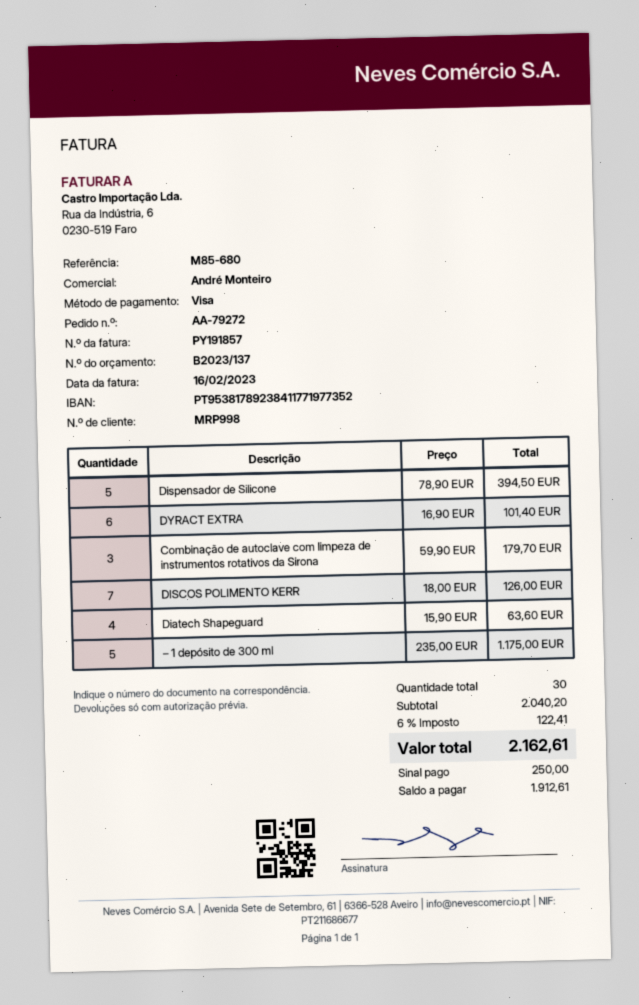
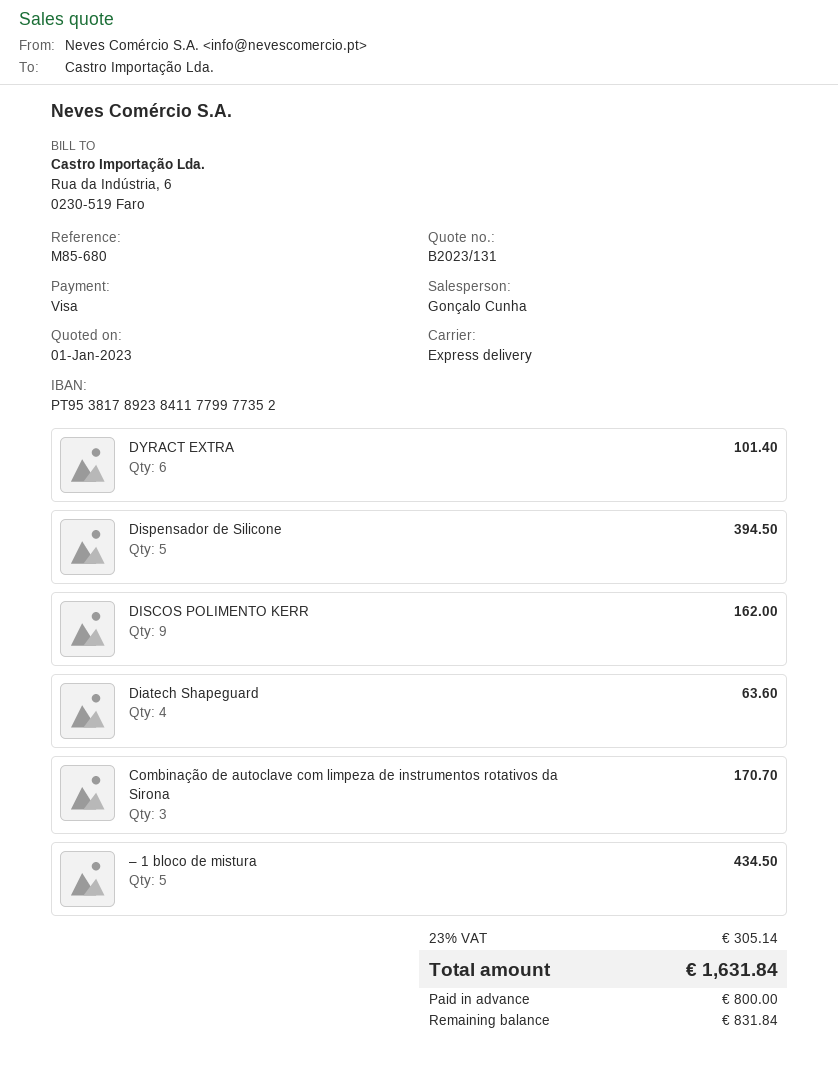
quote number: B2023/137 -> B2023/131
sales rep: André Monteiro -> Gonçalo Cunha
bank account: PT95381789238411771977352 -> PT95381789238411779977352
Combinação de autoclave com limpeza de instrumentos rotativos da Sirona: 3 for 179.70 -> 3 for 170.70
DISCOS POLIMENTO KERR: 7 for 126.00 -> 9 for 162.00
– 1 depósito de 300 ml: 5 for 1175.00 -> none
– 1 bloco de mistura: none -> 5 for 434.50
tax: 6% = 122.41 -> 23% = 305.14
total: 2162.61 -> 1631.84
deposit: 250.00 -> 800.00
balance: 1912.61 -> 831.84

